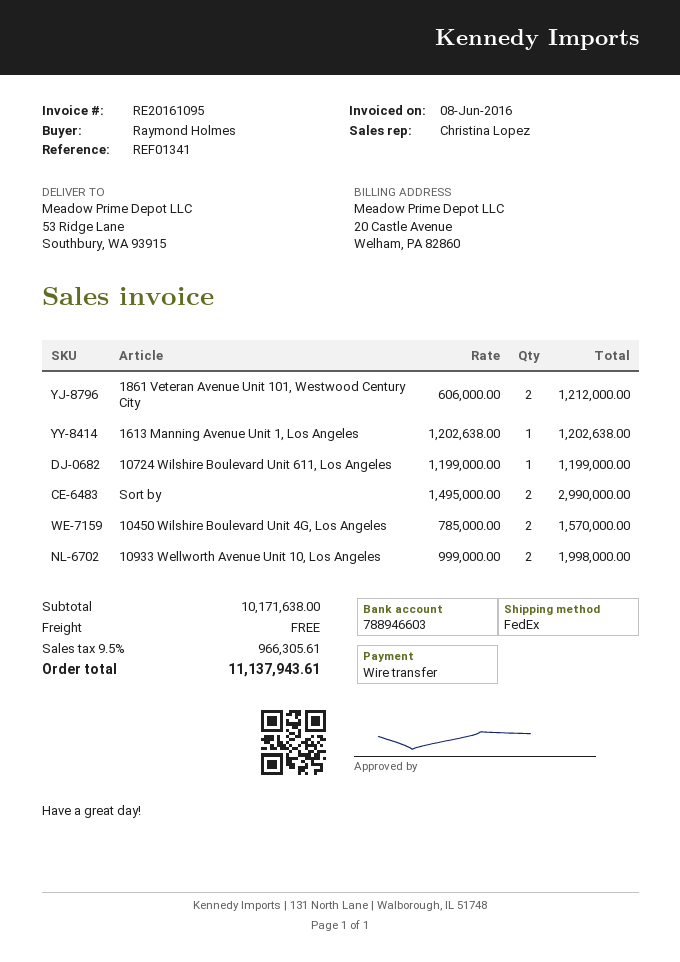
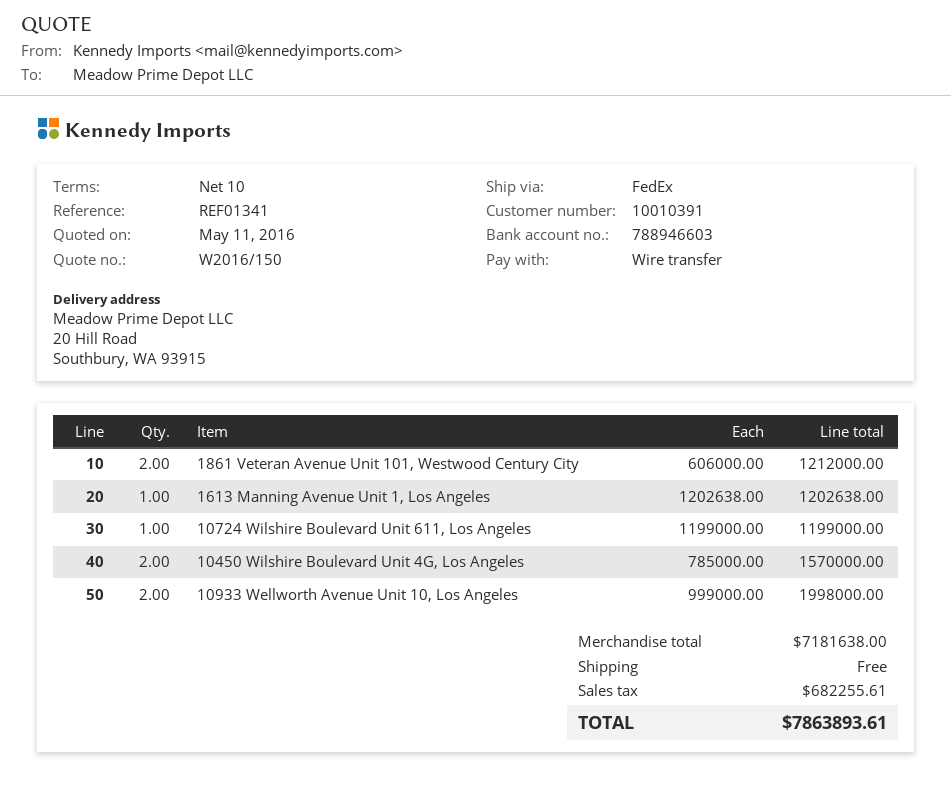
ship to: 53 Ridge Lane, Southbury, WA 93915 -> 20 Hill Road, Southbury, WA 93915
Sort by: 2 x 1495000.00 = 2990000.00 -> none
subtotal: 10171638.00 -> 7181638.00
tax: 966305.61 -> 682255.61
total: 11137943.61 -> 7863893.61

